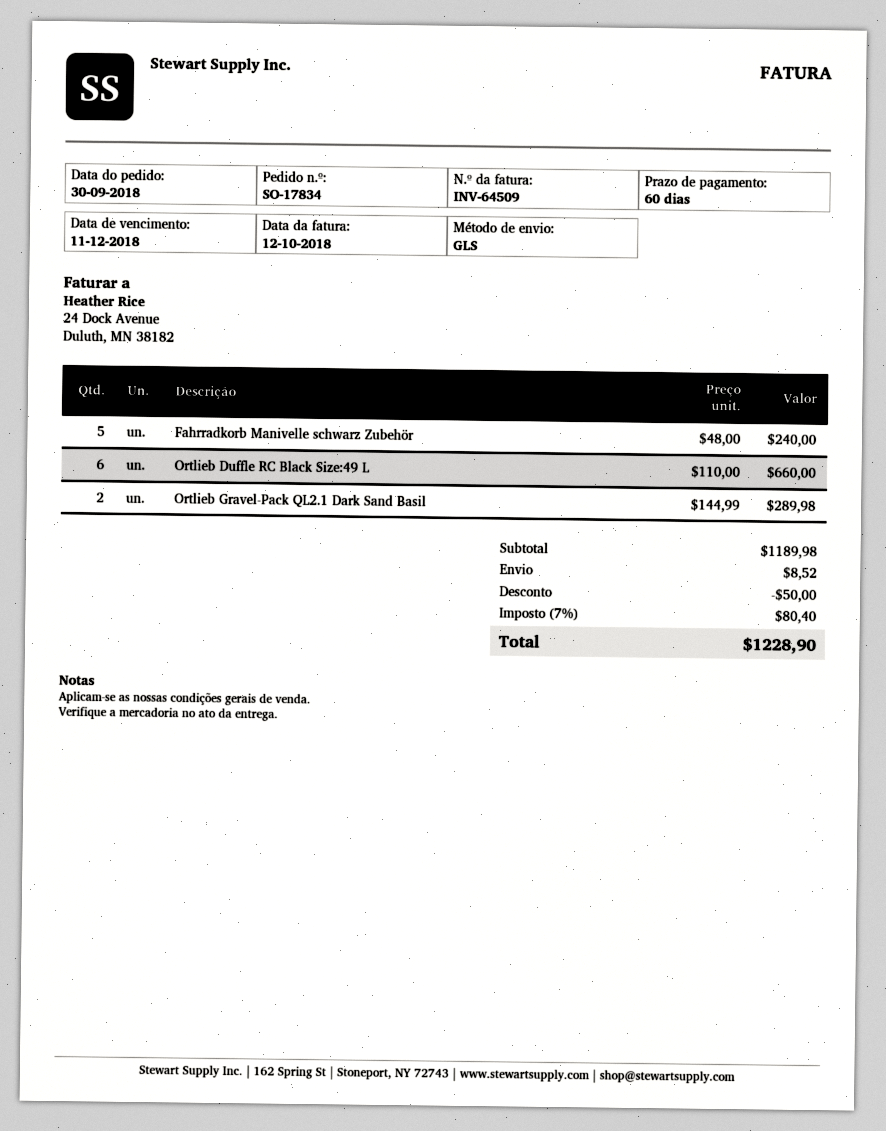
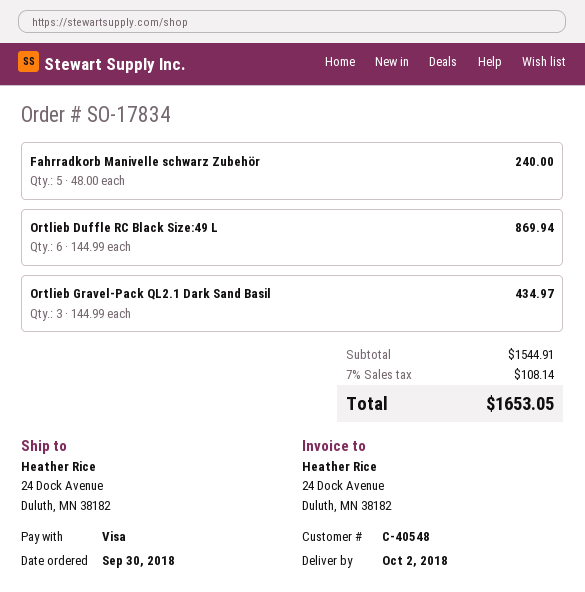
Ortlieb Duffle RC Black Size:49 L: 6 x 110.00 = 660.00 -> 6 x 144.99 = 869.94
Ortlieb Gravel-Pack QL2.1 Dark Sand Basil: 2 x 144.99 = 289.98 -> 3 x 144.99 = 434.97
subtotal: 1189.98 -> 1544.91
discount: 50.00 -> none
shipping: 8.52 -> none
tax: 7% = 80.40 -> 7% = 108.14
total: 1228.90 -> 1653.05

